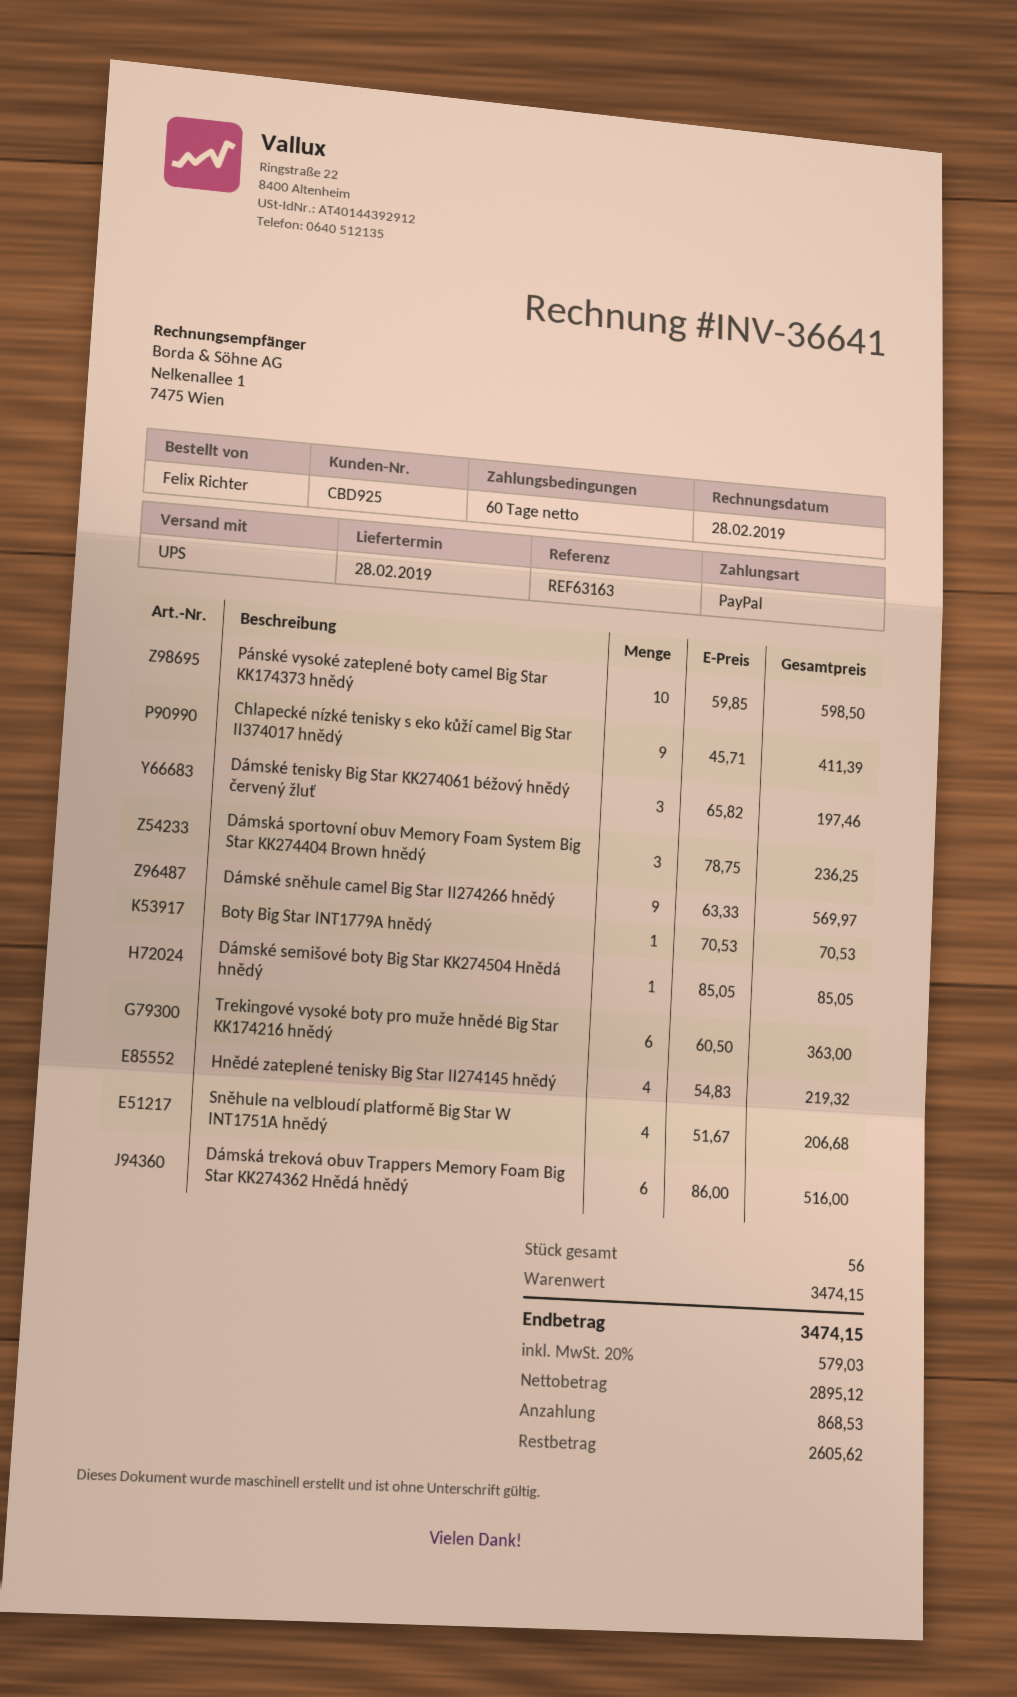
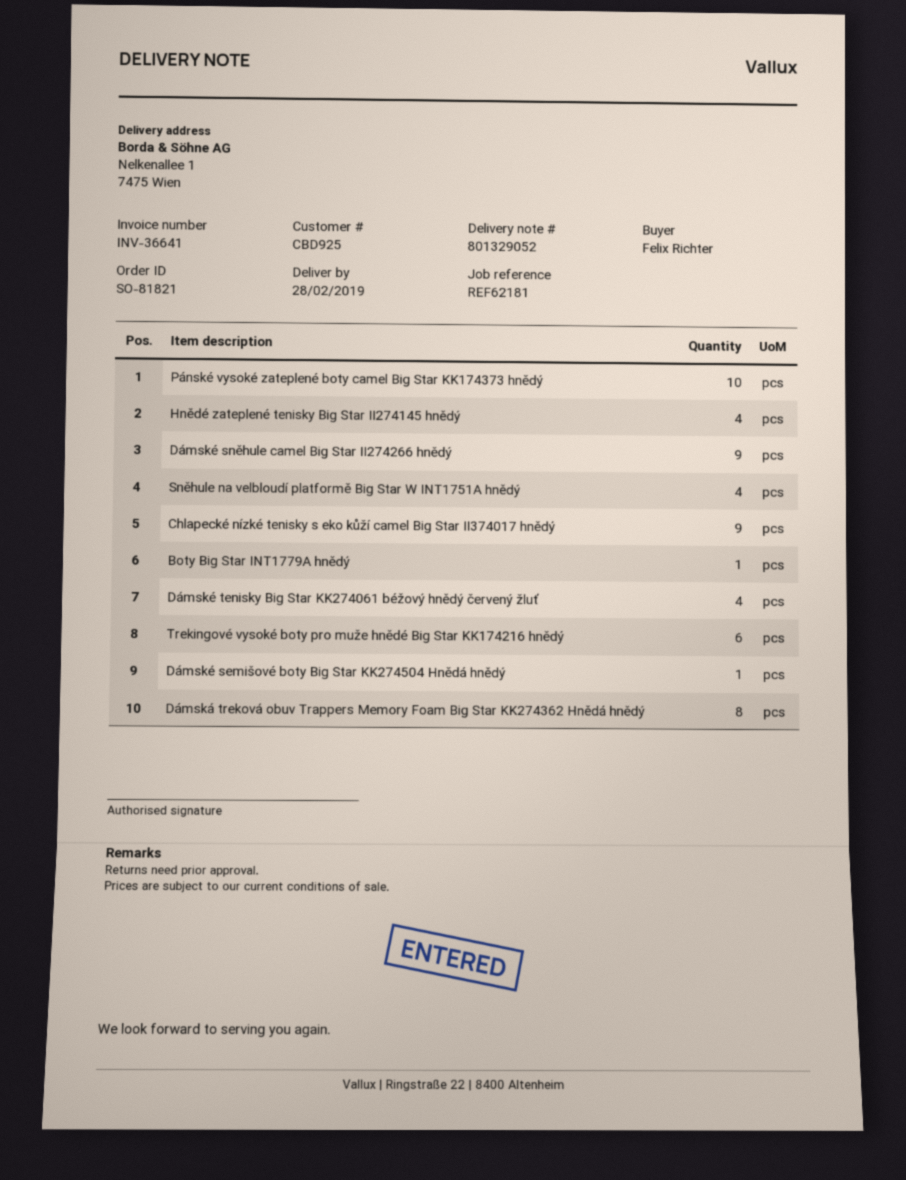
reference: REF63163 -> REF62181
Dámské tenisky Big Star KK274061 béžový hnědý červený žluť: 3 -> 4
Dámská sportovní obuv Memory Foam System Big Star KK274404 Brown hnědý: 3 -> none
Dámská treková obuv Trappers Memory Foam Big Star KK274362 Hnědá hnědý: 6 -> 8

